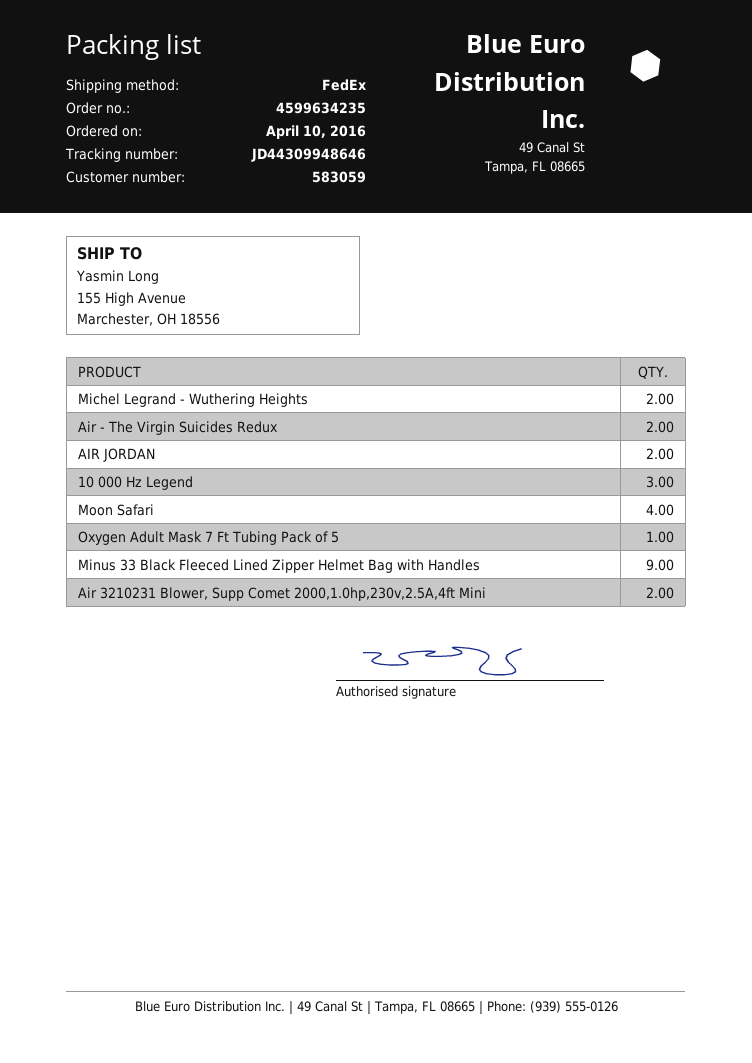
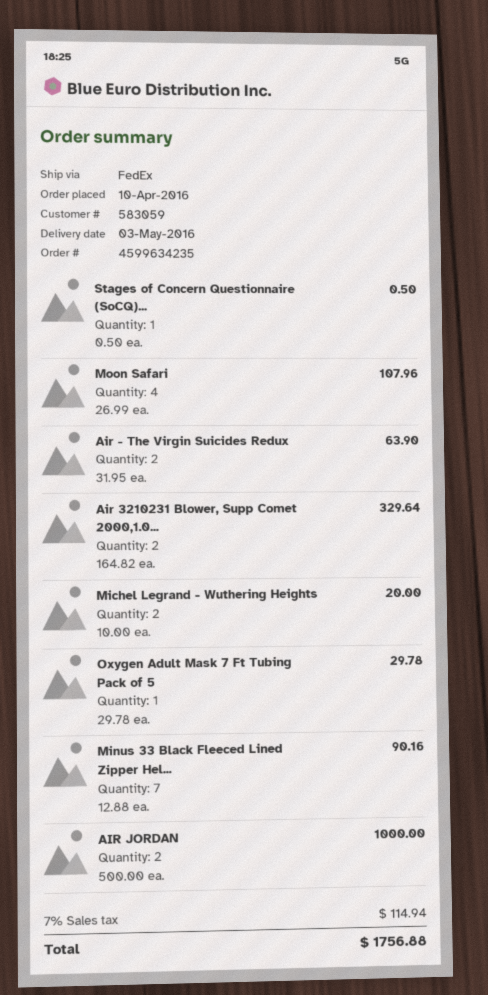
10 000 Hz Legend: 3 -> none
Minus 33 Black Fleeced Lined Zipper Helmet Bag with Handles: 9 -> 7
Stages of Concern Questionnaire (SoCQ)...: none -> 1

